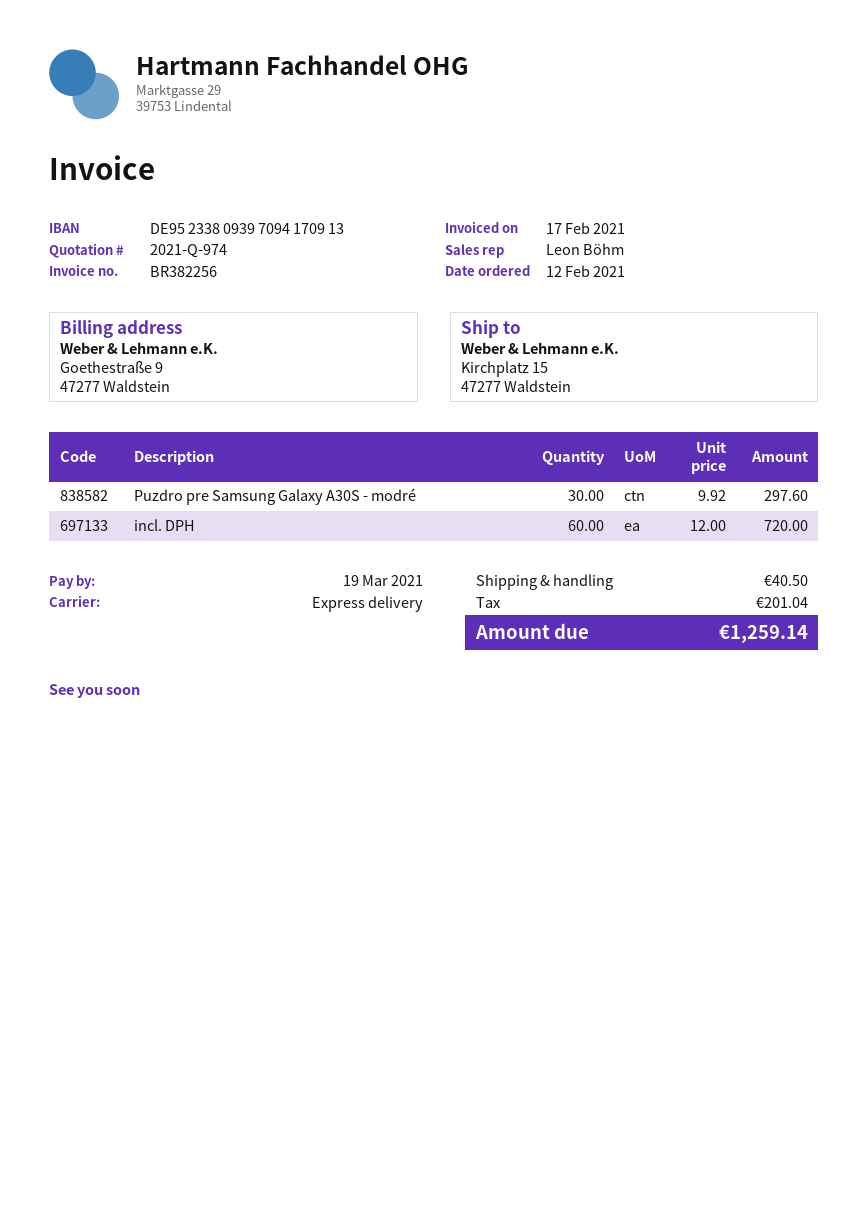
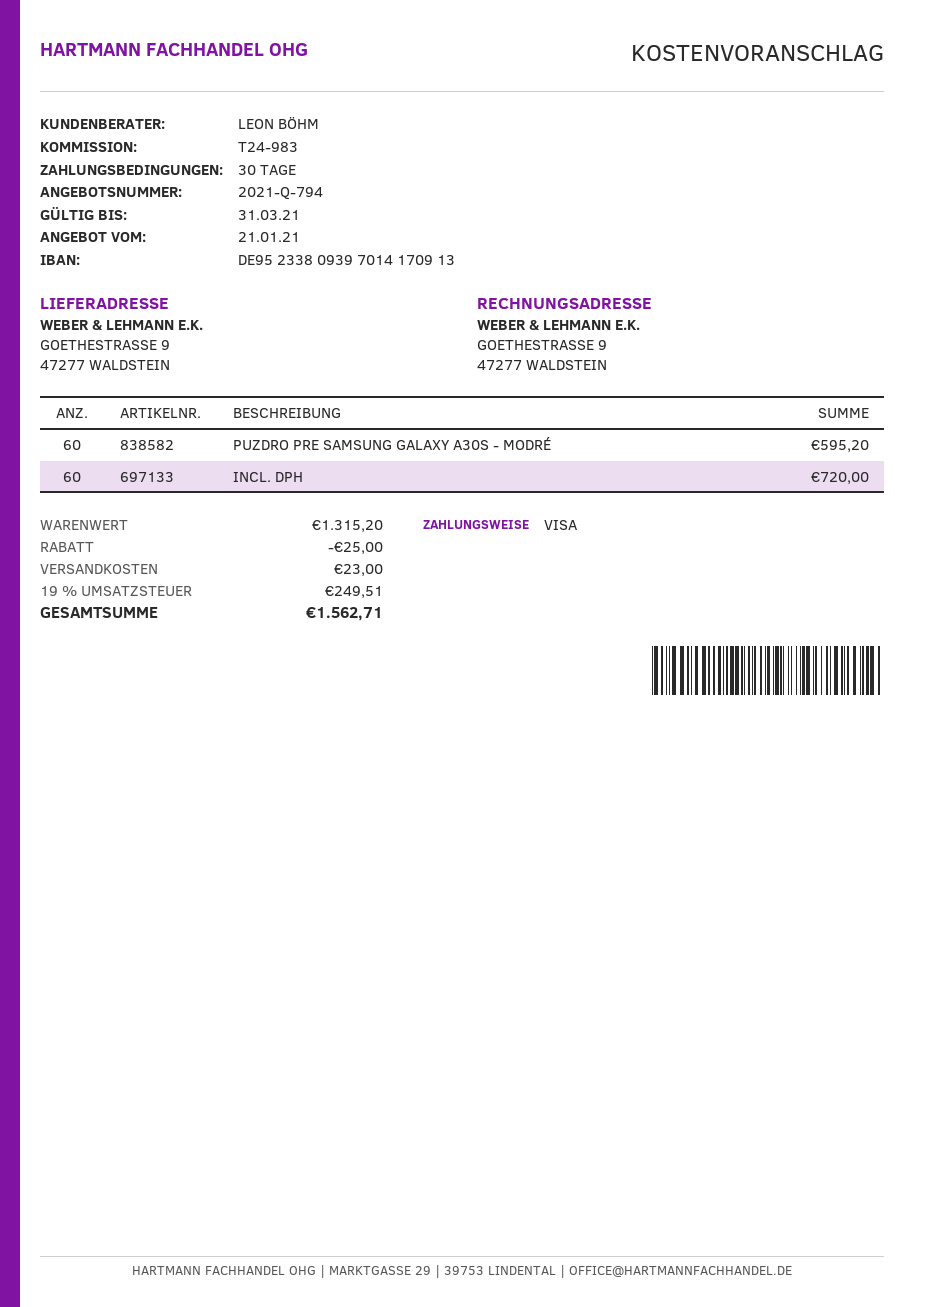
quote number: 2021-Q-974 -> 2021-Q-794
bank account: DE95233809397094170913 -> DE95233809397014170913
ship to: Kirchplatz 15, 47277 Waldstein -> GOETHESTRASSE 9, 47277 WALDSTEIN
Puzdro pre Samsung Galaxy A30S - modré: 30 for 297.60 -> 60 for 595.20
discount: none -> 25.00
shipping: 40.50 -> 23.00
tax: 201.04 -> 249.51
total: 1259.14 -> 1562.71

